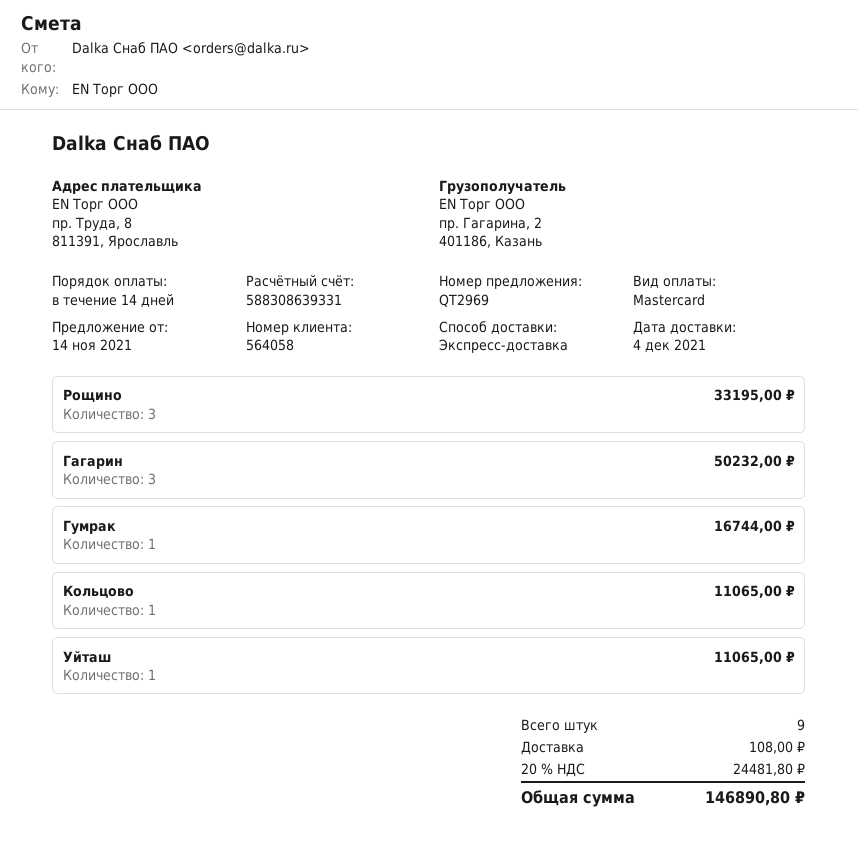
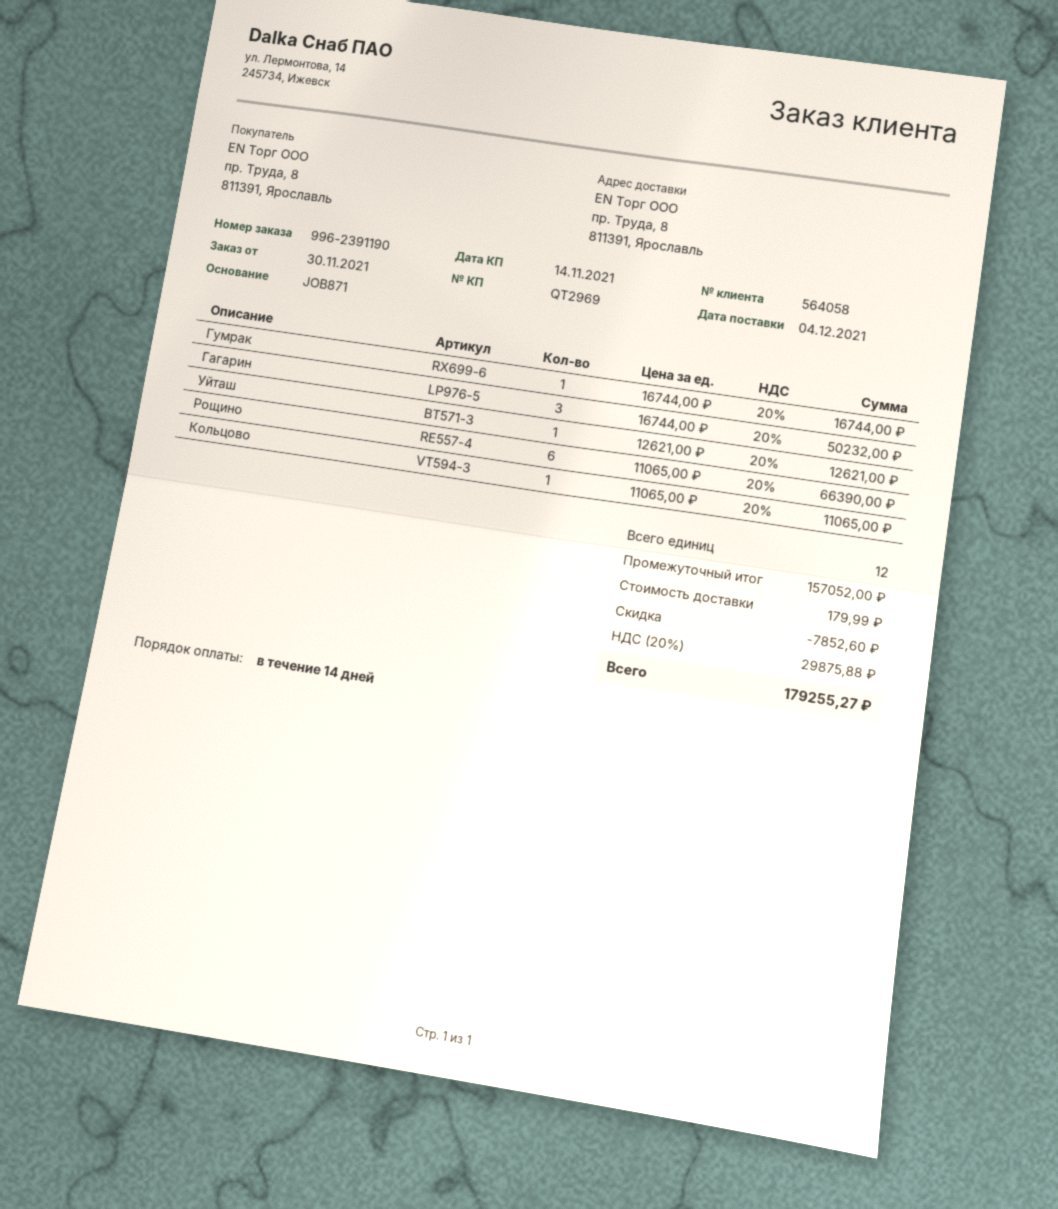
ship to: пр. Гагарина, 2, 401186, Казань -> пр. Труда, 8, 811391, Ярославль
Рощино: 3 for 33195.00 -> 6 for 66390.00
Уйташ: 1 for 11065.00 -> 1 for 12621.00
total quantity: 9 -> 12
discount: none -> 7852.60
shipping: 108.00 -> 179.99
tax: 20% = 24481.80 -> 20% = 29875.88
total: 146890.80 -> 179255.27

